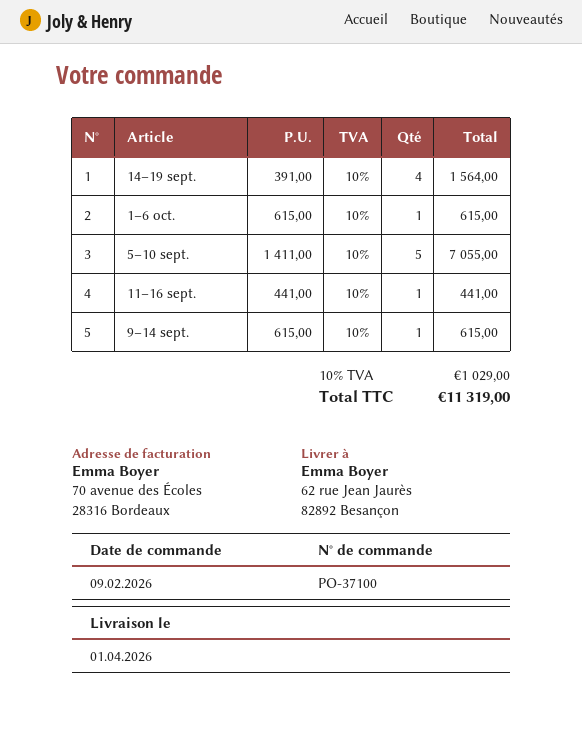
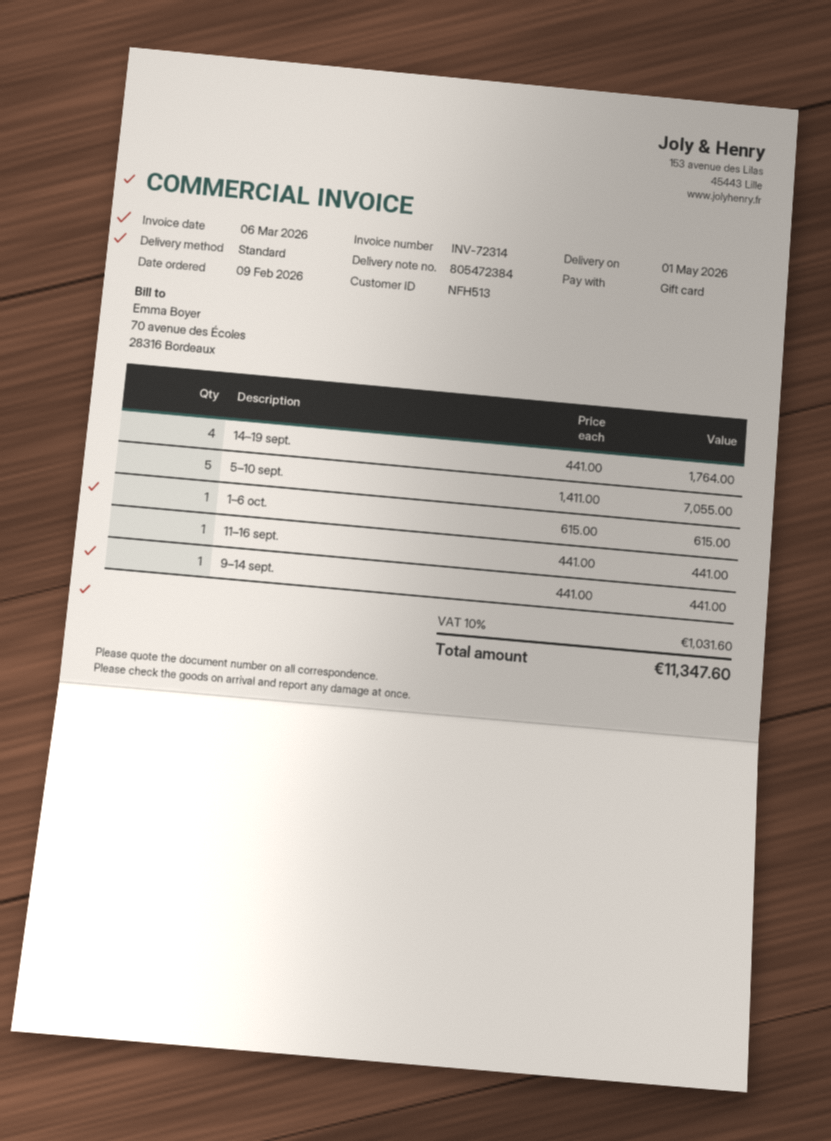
delivery date: 2026-04-01 -> 2026-05-01
14–19 sept.: 4 x 391.00 = 1564.00 -> 4 x 441.00 = 1764.00
9–14 sept.: 1 x 615.00 = 615.00 -> 1 x 441.00 = 441.00
tax: 10% = 1029.00 -> 10% = 1031.60
total: 11319.00 -> 11347.60

